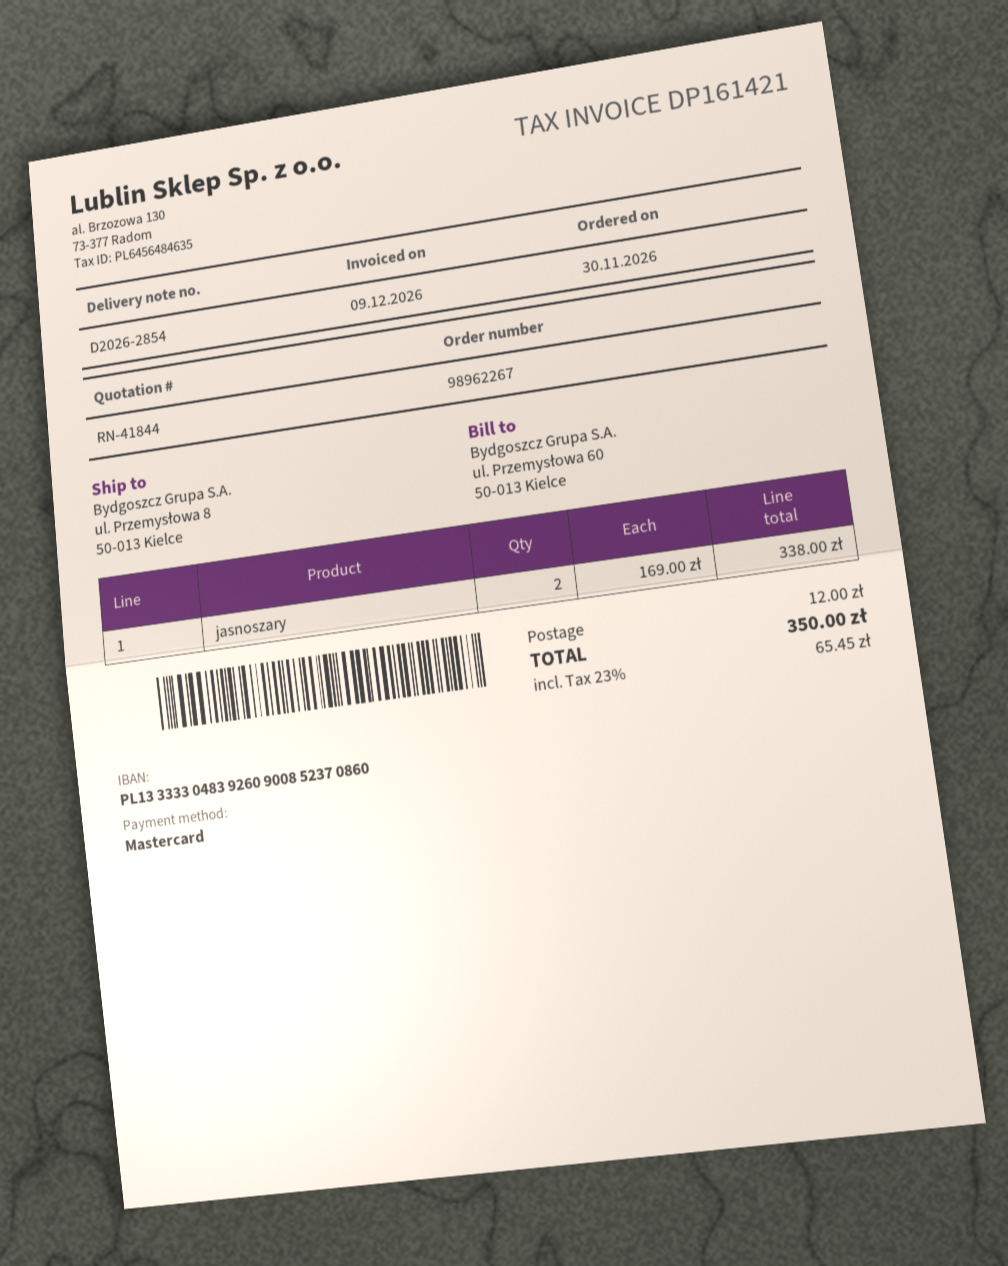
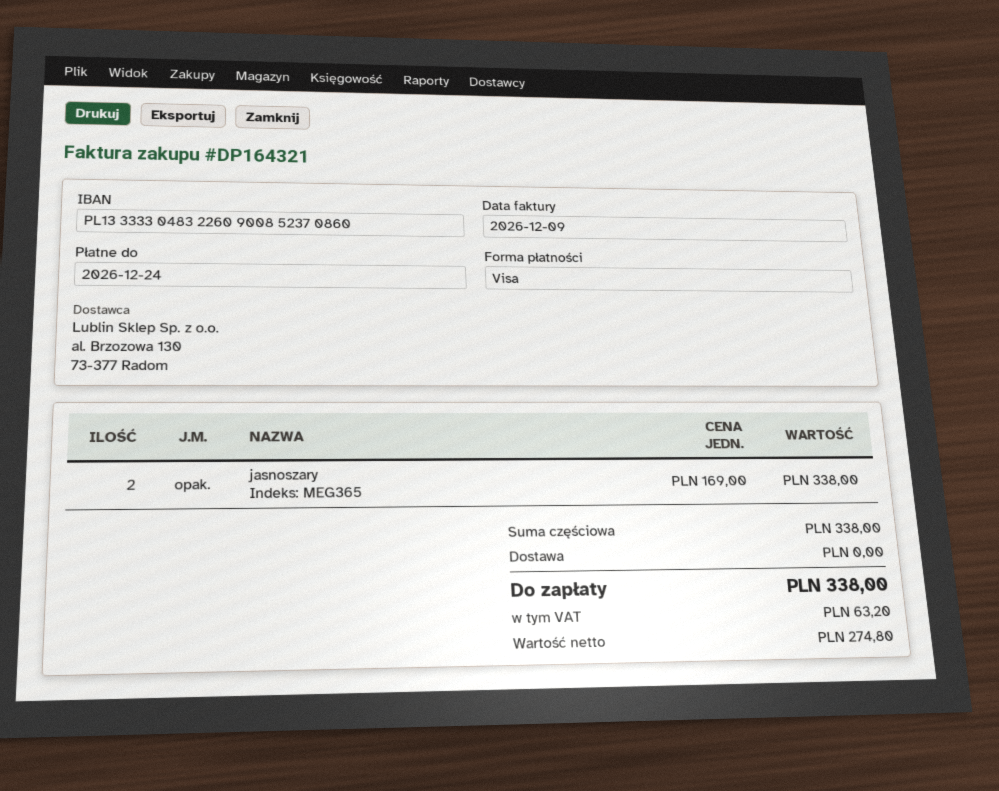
invoice number: DP161421 -> DP164321
payment method: Mastercard -> Visa
bank account: PL13333304839260900852370860 -> PL13333304832260900852370860
shipping: 12.00 -> 0.00
tax: 65.45 -> 63.20
total: 350.00 -> 338.00

